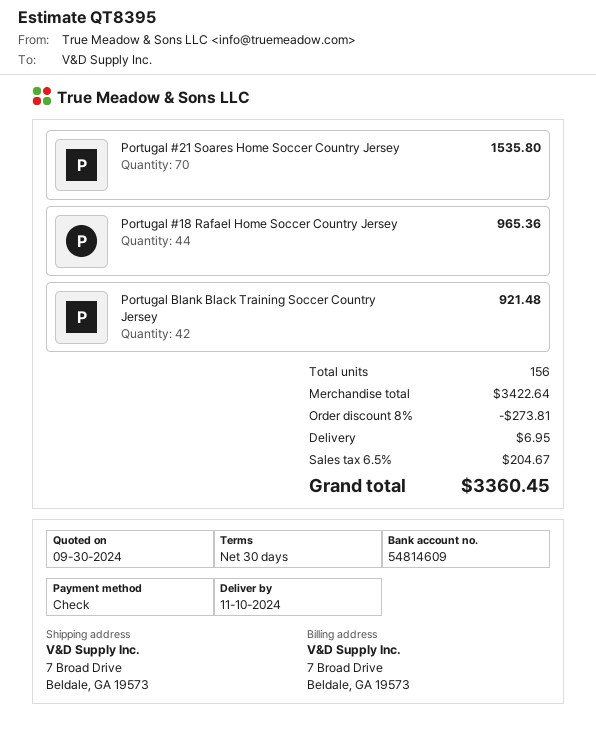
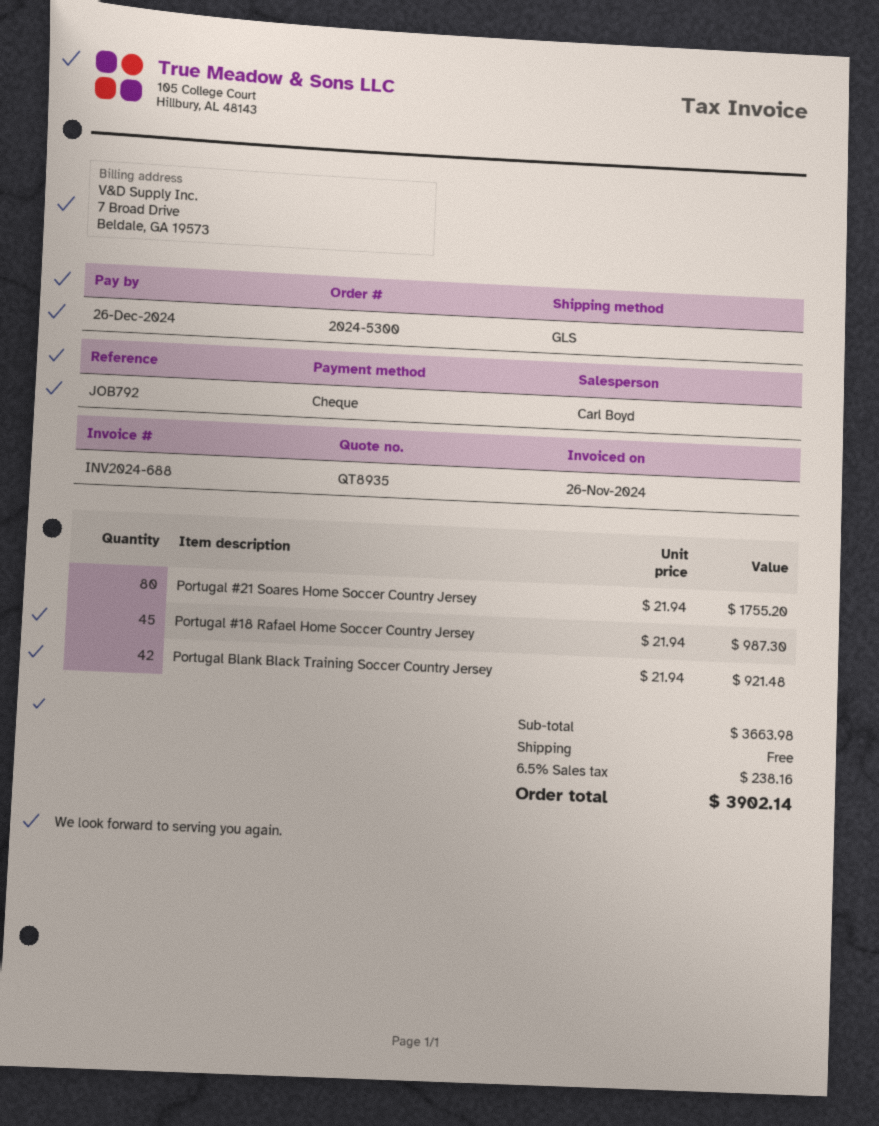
quote number: QT8395 -> QT8935
Portugal #21 Soares Home Soccer Country Jersey: 70 for 1535.80 -> 80 for 1755.20
Portugal #18 Rafael Home Soccer Country Jersey: 44 for 965.36 -> 45 for 987.30
subtotal: 3422.64 -> 3663.98
discount: 8% = 273.81 -> none
shipping: 6.95 -> 0.00
tax: 6.5% = 204.67 -> 6.5% = 238.16
total: 3360.45 -> 3902.14

